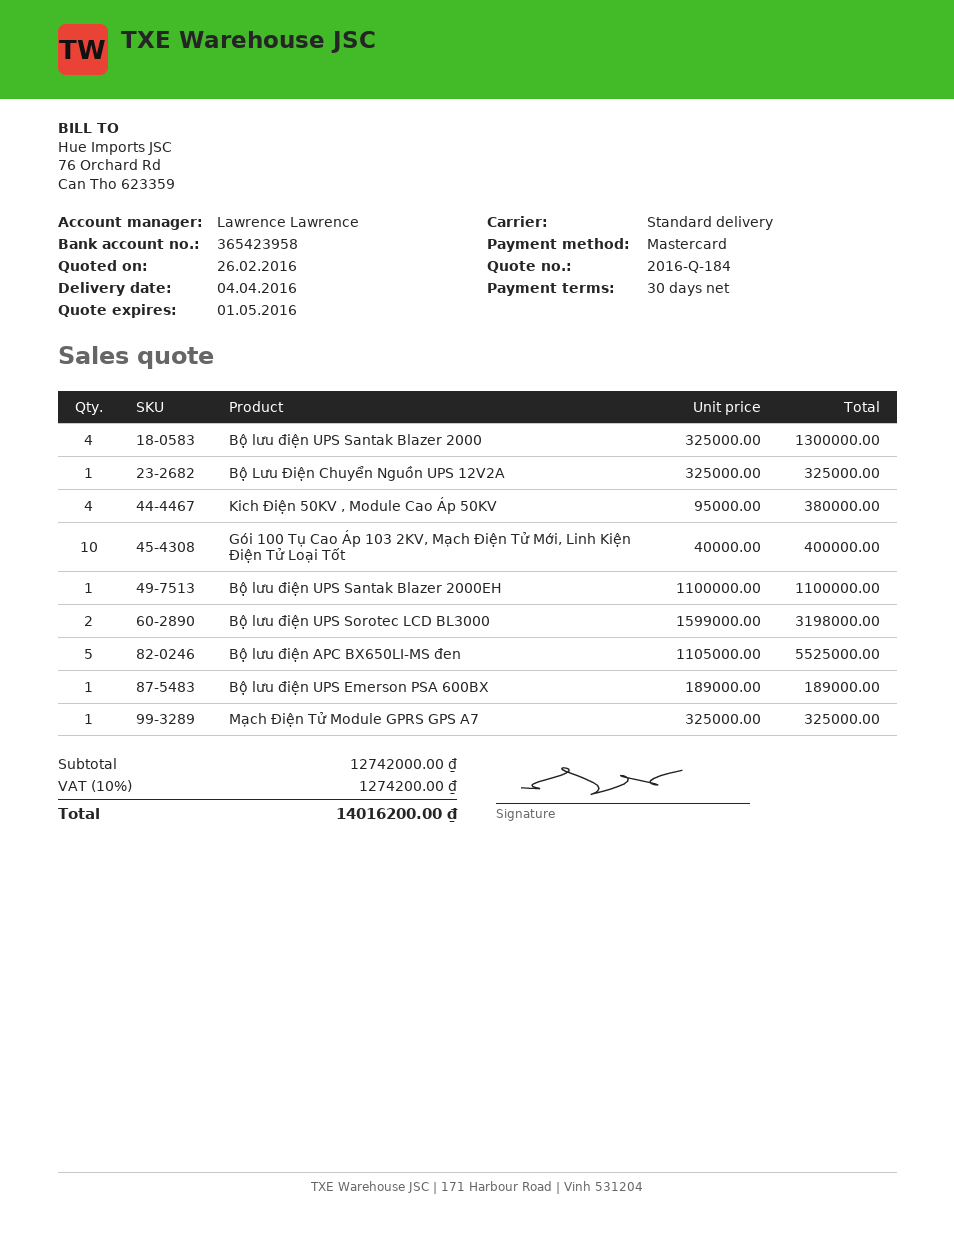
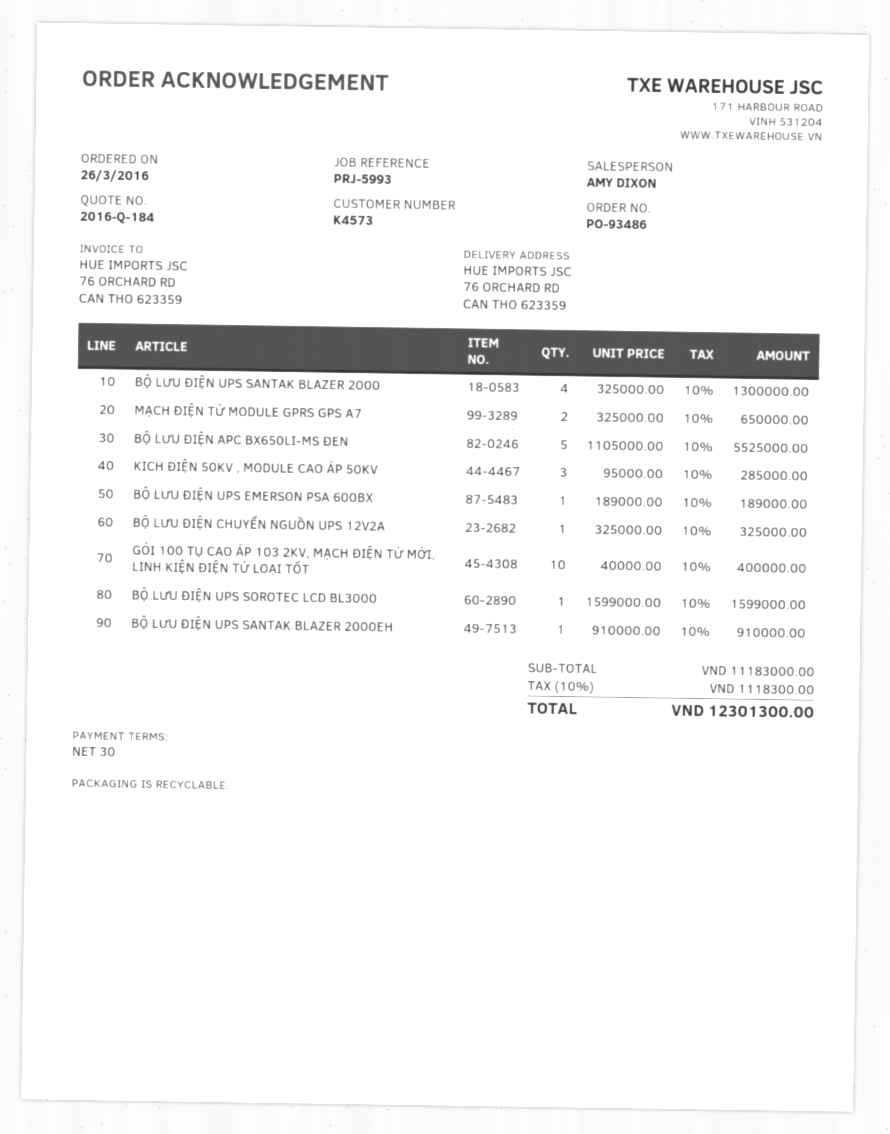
sales rep: Lawrence Lawrence -> AMY DIXON
Kich Điện 50KV , Module Cao Áp 50KV: 4 x 95000.00 = 380000.00 -> 3 x 95000.00 = 285000.00
Bộ lưu điện UPS Santak Blazer 2000EH: 1 x 1100000.00 = 1100000.00 -> 1 x 910000.00 = 910000.00
Bộ lưu điện UPS Sorotec LCD BL3000: 2 x 1599000.00 = 3198000.00 -> 1 x 1599000.00 = 1599000.00
Mạch Điện Tử Module GPRS GPS A7: 1 x 325000.00 = 325000.00 -> 2 x 325000.00 = 650000.00
subtotal: 12742000.00 -> 11183000.00
tax: 10% = 1274200.00 -> 10% = 1118300.00
total: 14016200.00 -> 12301300.00

